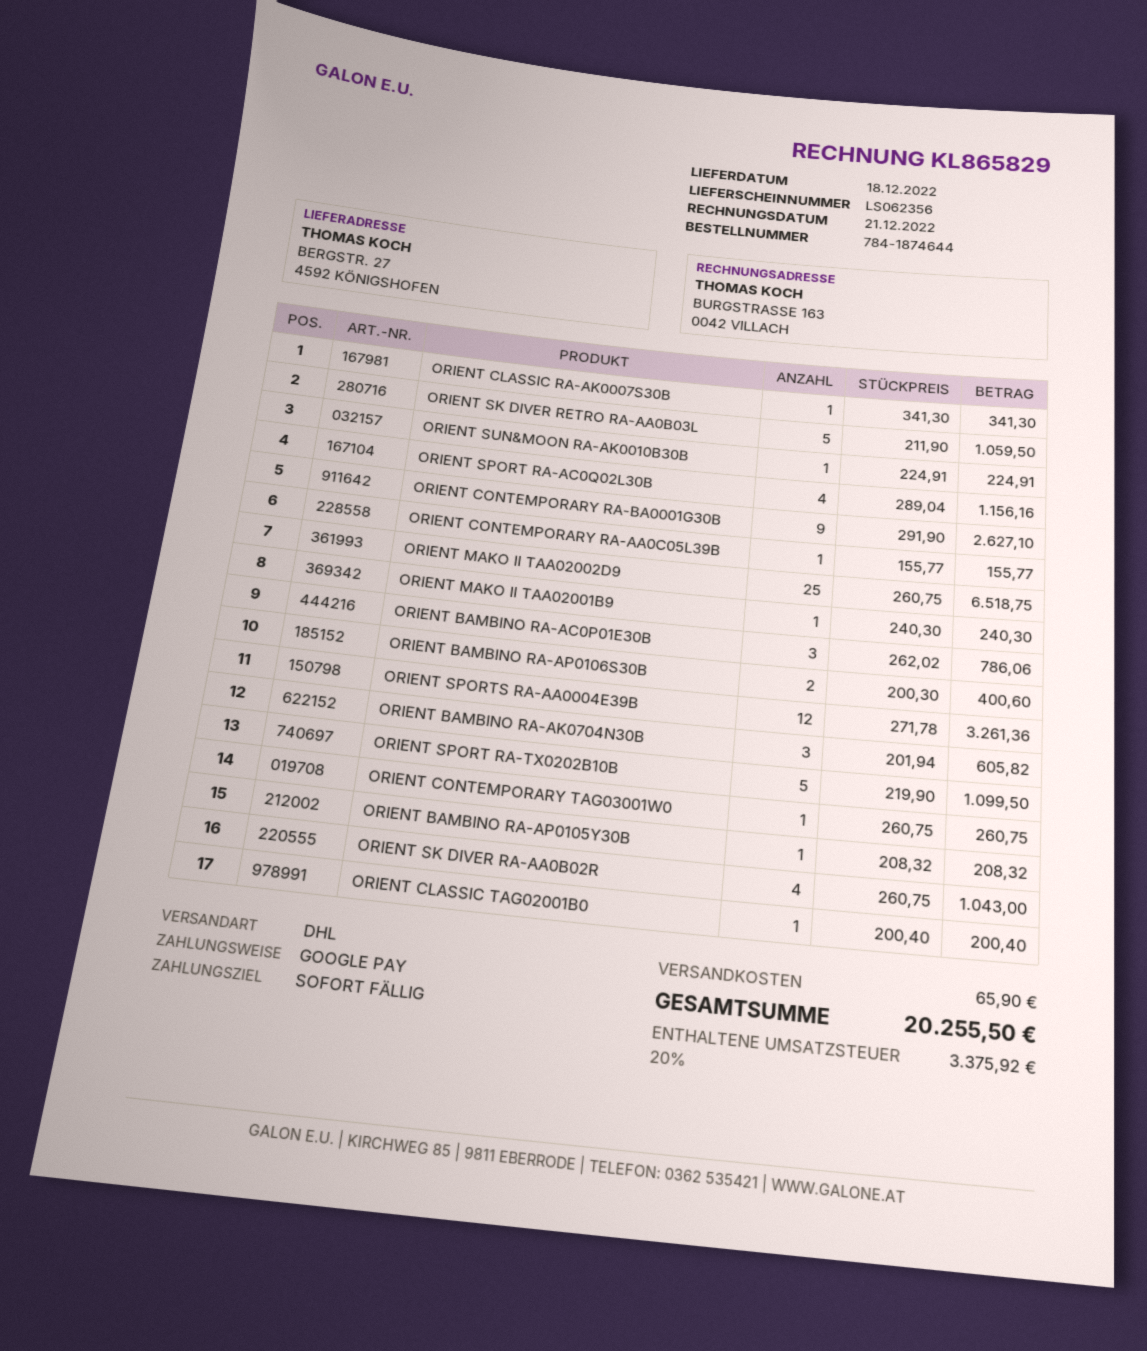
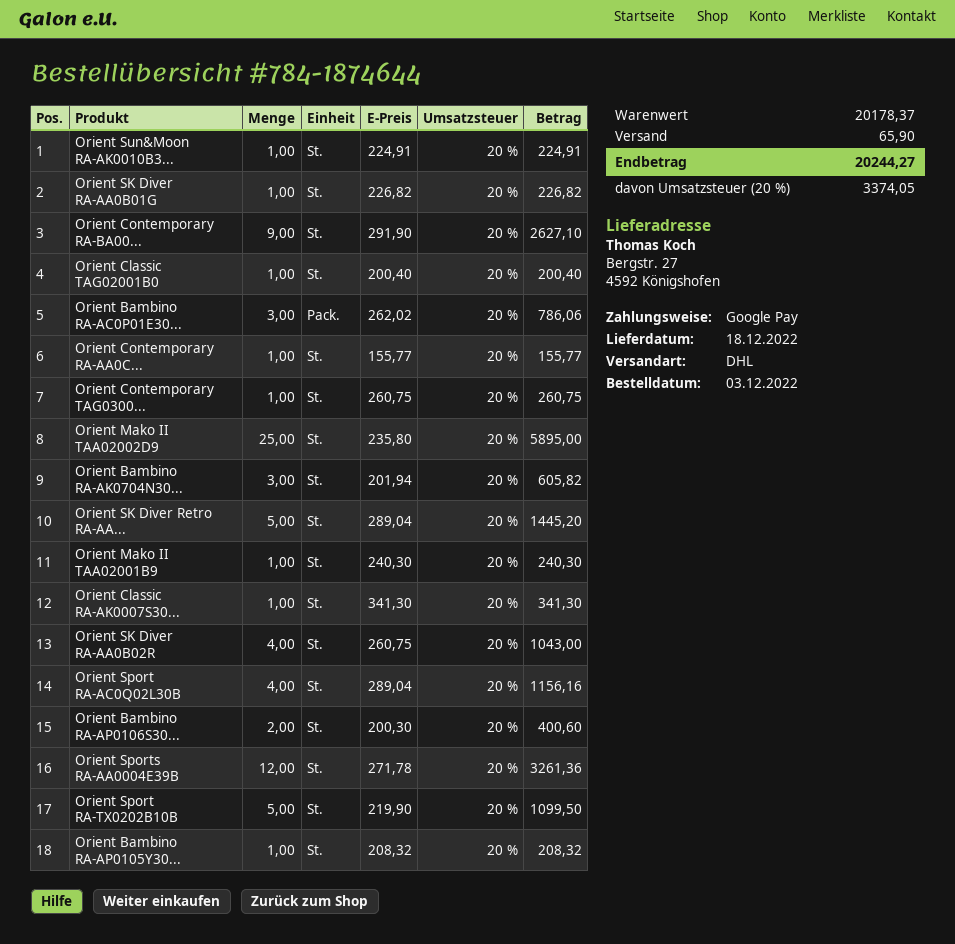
ORIENT SK DIVER RETRO RA-AA0B03L: 5 x 211.90 = 1059.50 -> 5 x 289.04 = 1445.20
ORIENT MAKO II TAA02002D9: 25 x 260.75 = 6518.75 -> 25 x 235.80 = 5895.00
Orient SK Diver RA-AA0B01G: none -> 1 x 226.82 = 226.82
tax: 20% = 3375.92 -> 20% = 3374.05
total: 20255.50 -> 20244.27

